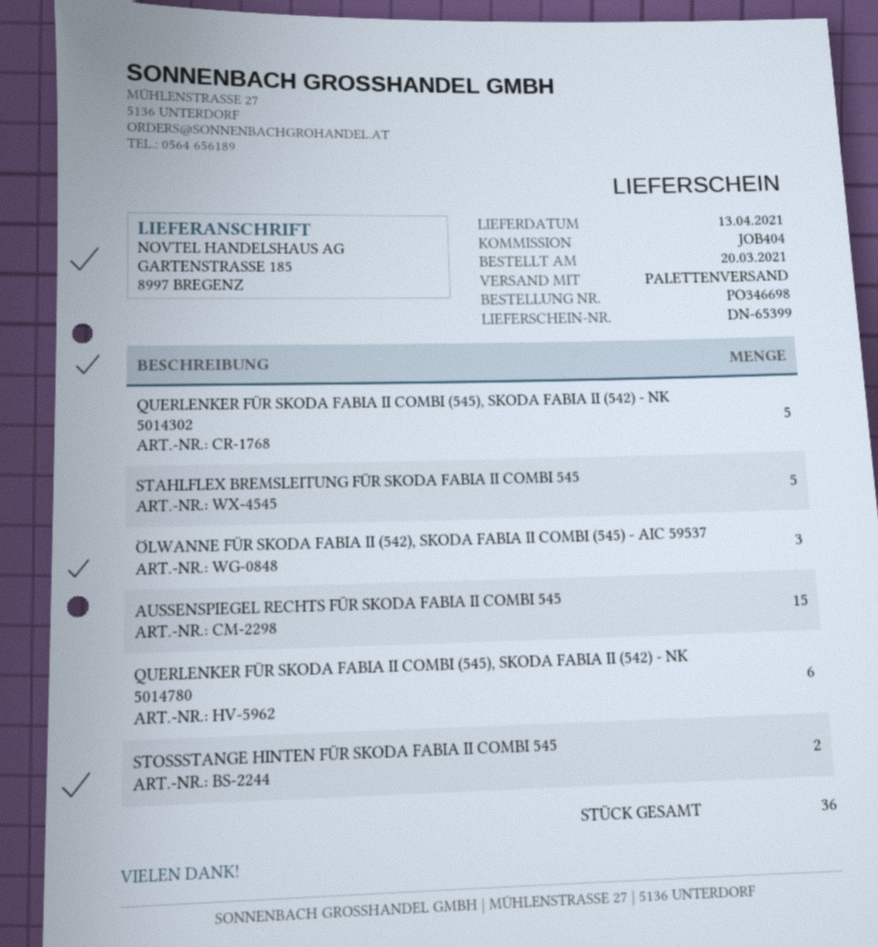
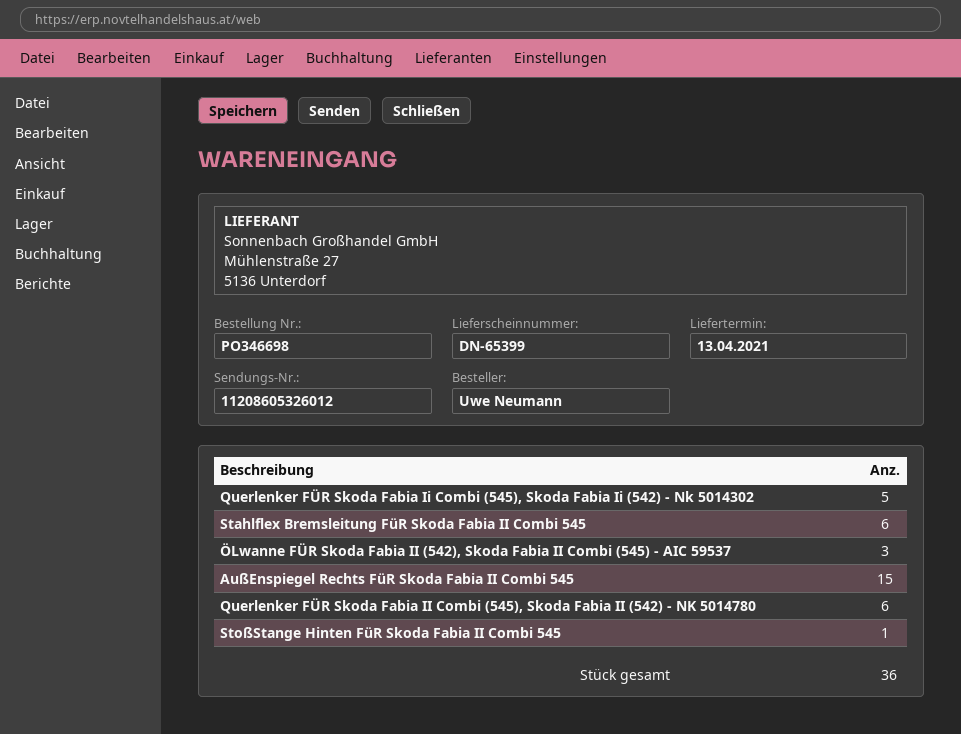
STAHLFLEX BREMSLEITUNG FÜR SKODA FABIA II COMBI 545: 5 -> 6
STOSSSTANGE HINTEN FÜR SKODA FABIA II COMBI 545: 2 -> 1

